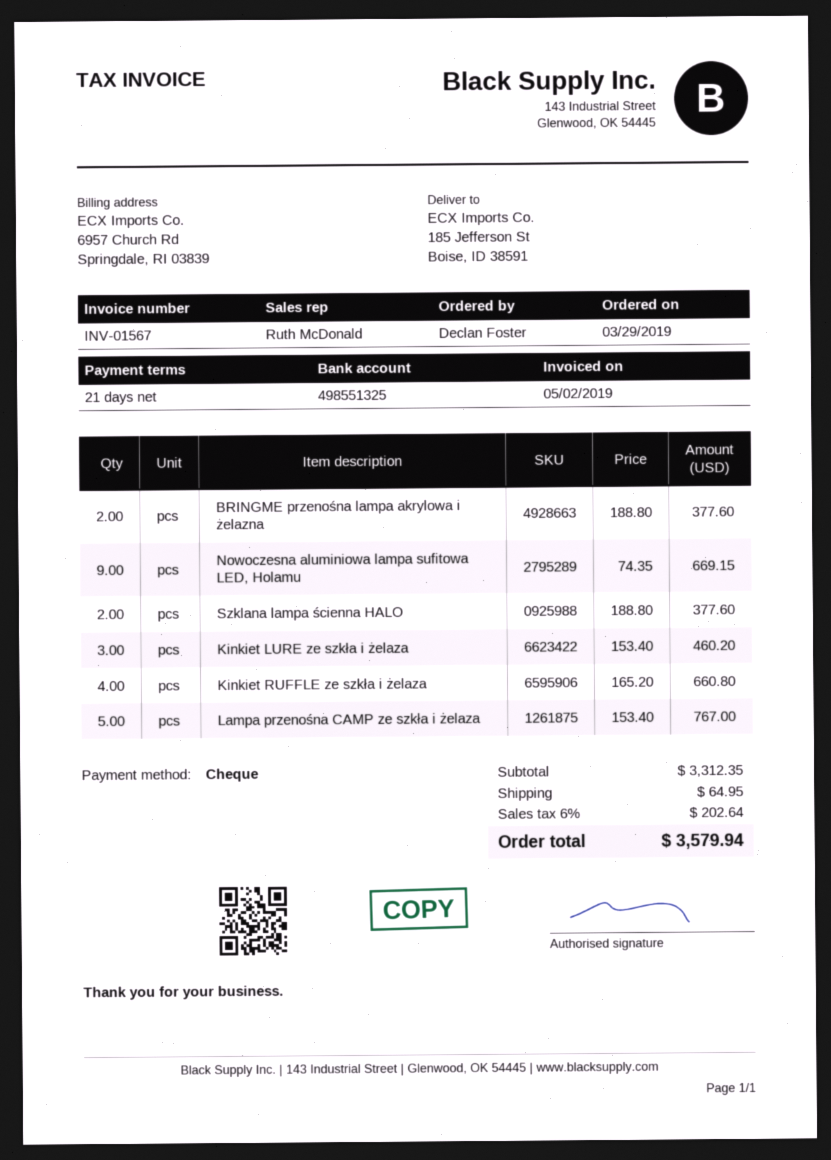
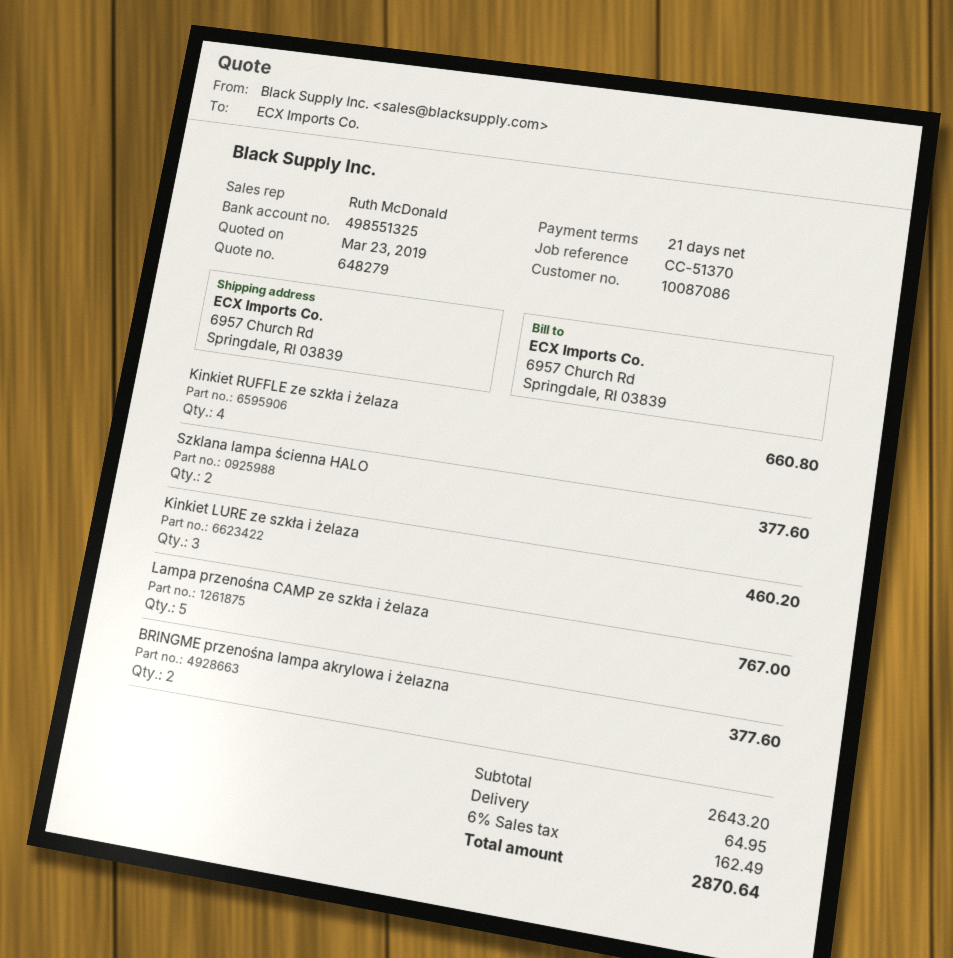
ship to: 185 Jefferson St, Boise, ID 38591 -> 6957 Church Rd, Springdale, RI 03839
Nowoczesna aluminiowa lampa sufitowa LED, Holamu: 9 for 669.15 -> none
subtotal: 3312.35 -> 2643.20
tax: 6% = 202.64 -> 6% = 162.49
total: 3579.94 -> 2870.64

